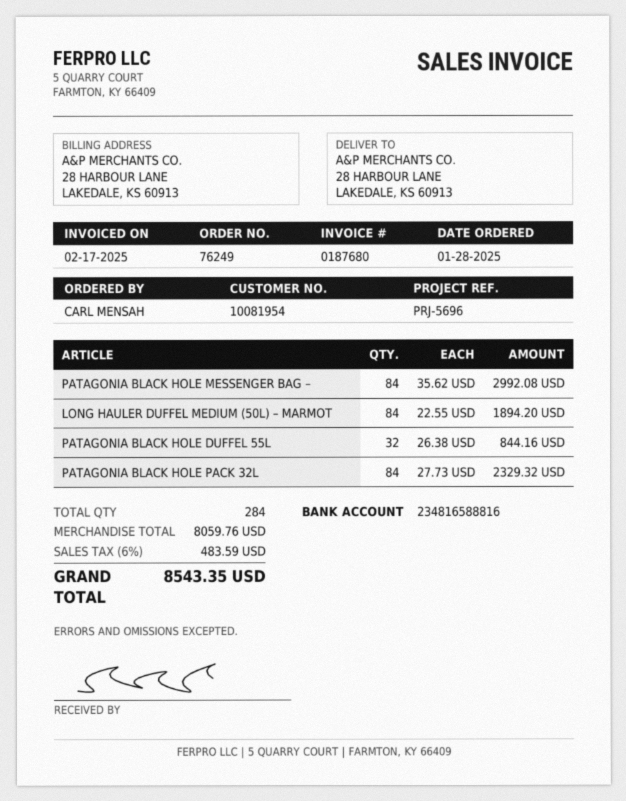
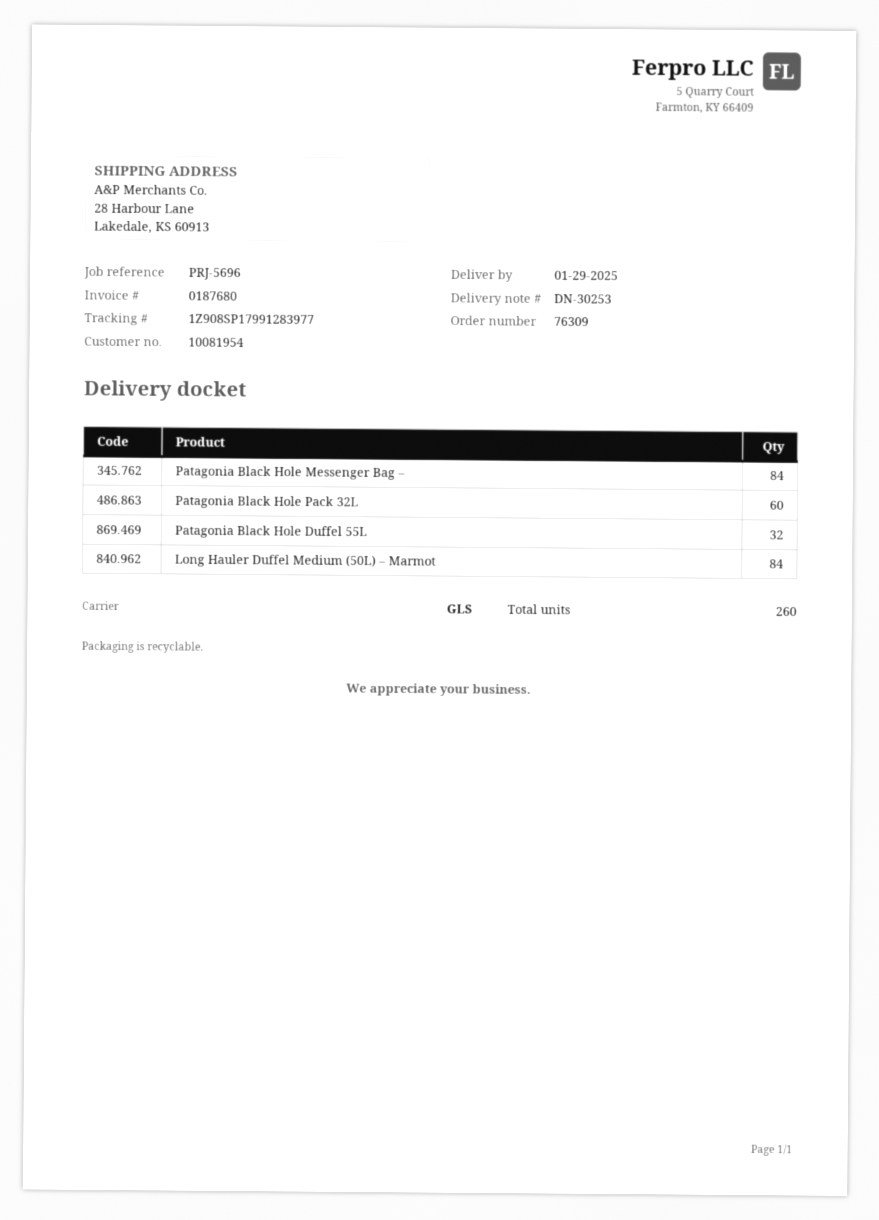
order number: 76249 -> 76309
PATAGONIA BLACK HOLE PACK 32L: 84 -> 60
total quantity: 284 -> 260

